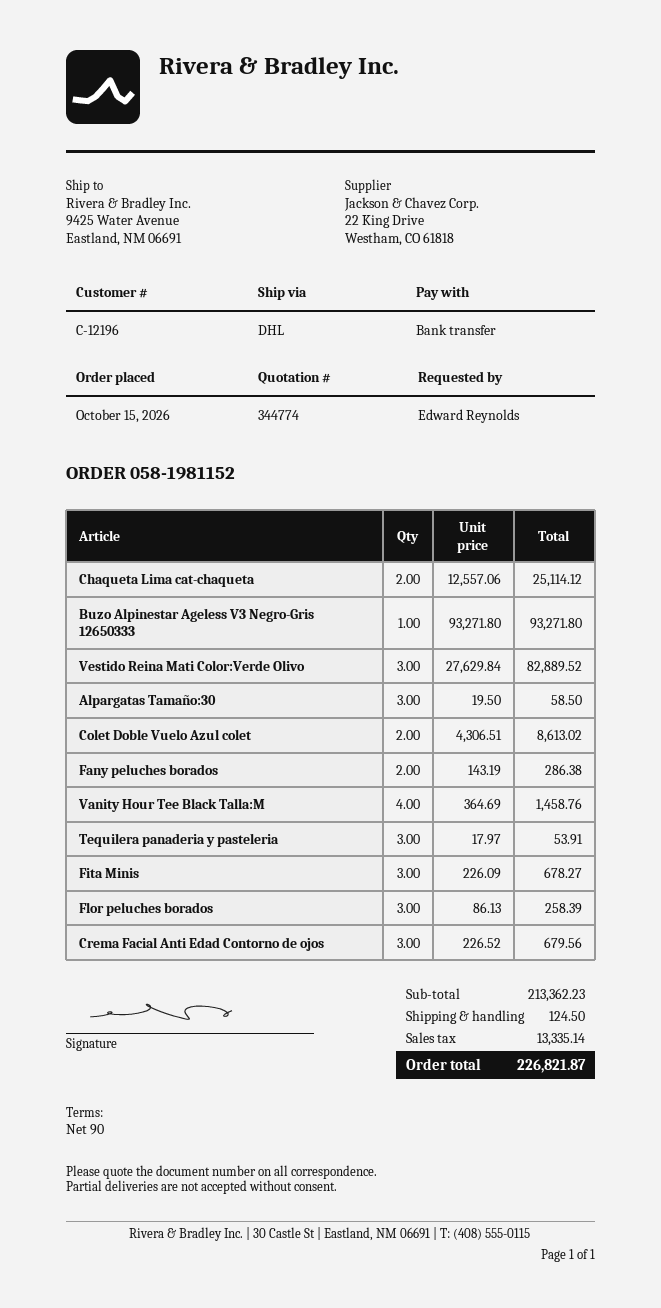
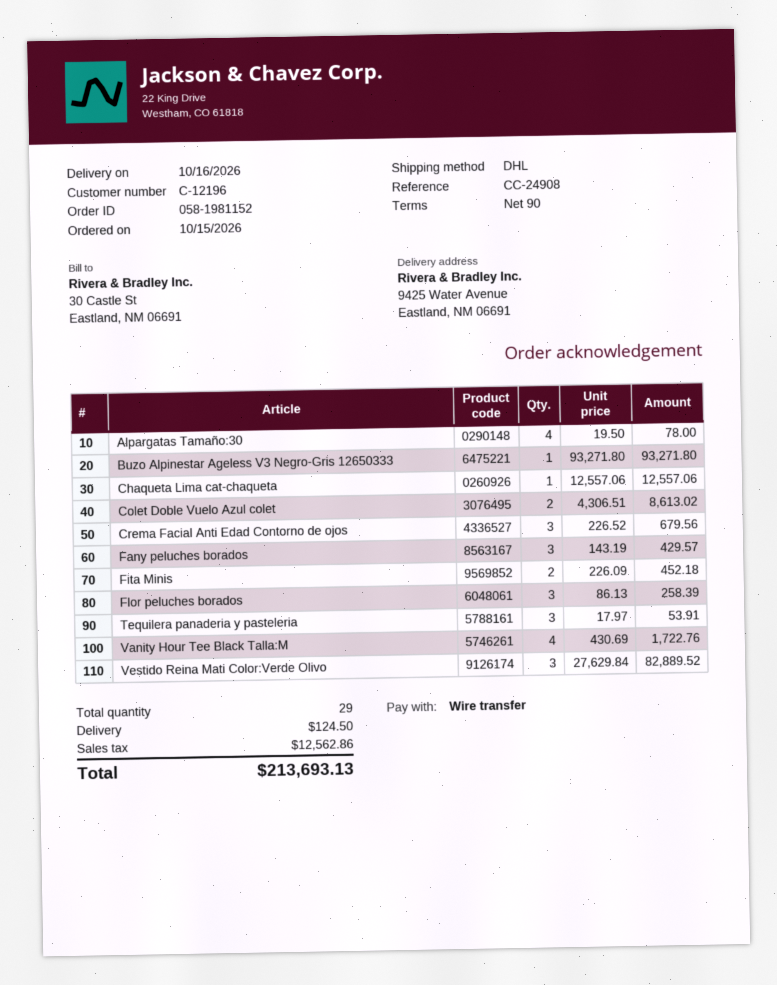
Chaqueta Lima cat-chaqueta: 2 x 12557.06 = 25114.12 -> 1 x 12557.06 = 12557.06
Alpargatas Tamaño:30: 3 x 19.50 = 58.50 -> 4 x 19.50 = 78.00
Fany peluches borados: 2 x 143.19 = 286.38 -> 3 x 143.19 = 429.57
Vanity Hour Tee Black Talla:M: 4 x 364.69 = 1458.76 -> 4 x 430.69 = 1722.76
Fita Minis: 3 x 226.09 = 678.27 -> 2 x 226.09 = 452.18
tax: 13335.14 -> 12562.86
total: 226821.87 -> 213693.13

